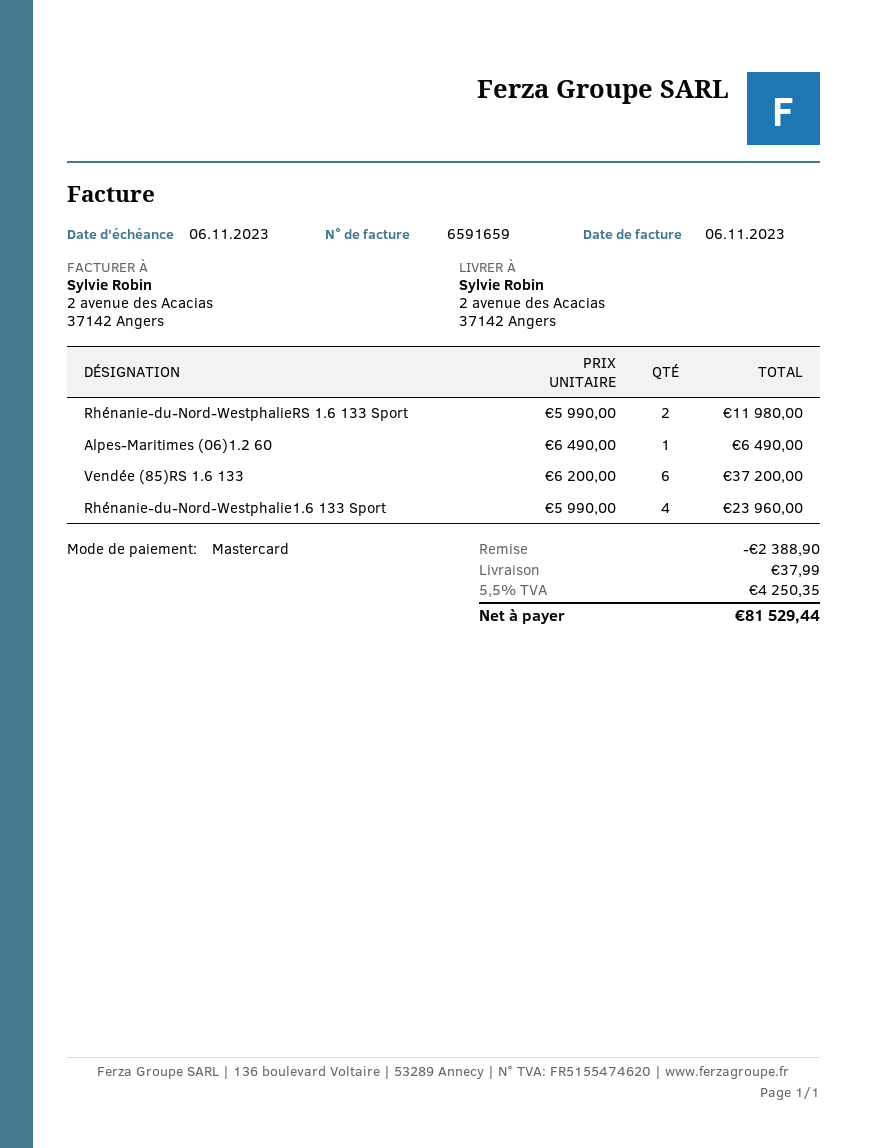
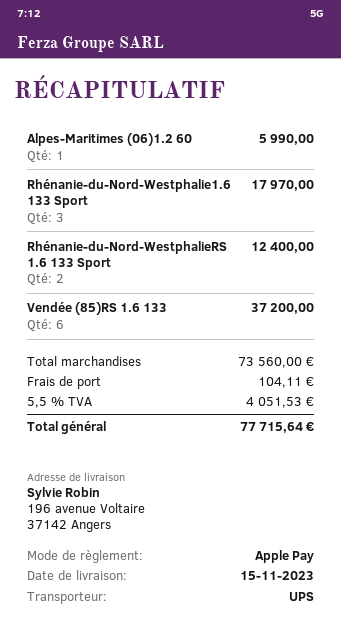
payment method: Mastercard -> Apple Pay
ship to: 2 avenue des Acacias, 37142 Angers -> 196 avenue Voltaire, 37142 Angers
Rhénanie-du-Nord-WestphalieRS 1.6 133 Sport: 2 for 11980.00 -> 2 for 12400.00
Alpes-Maritimes (06)1.2 60: 1 for 6490.00 -> 1 for 5990.00
Rhénanie-du-Nord-Westphalie1.6 133 Sport: 4 for 23960.00 -> 3 for 17970.00
discount: 2388.90 -> none
shipping: 37.99 -> 104.11
tax: 5.5% = 4250.35 -> 5.5% = 4051.53
total: 81529.44 -> 77715.64

